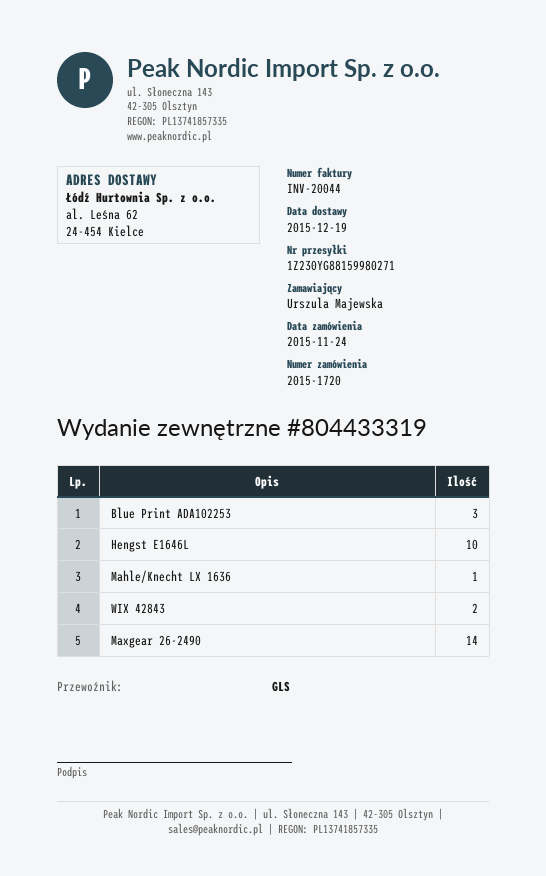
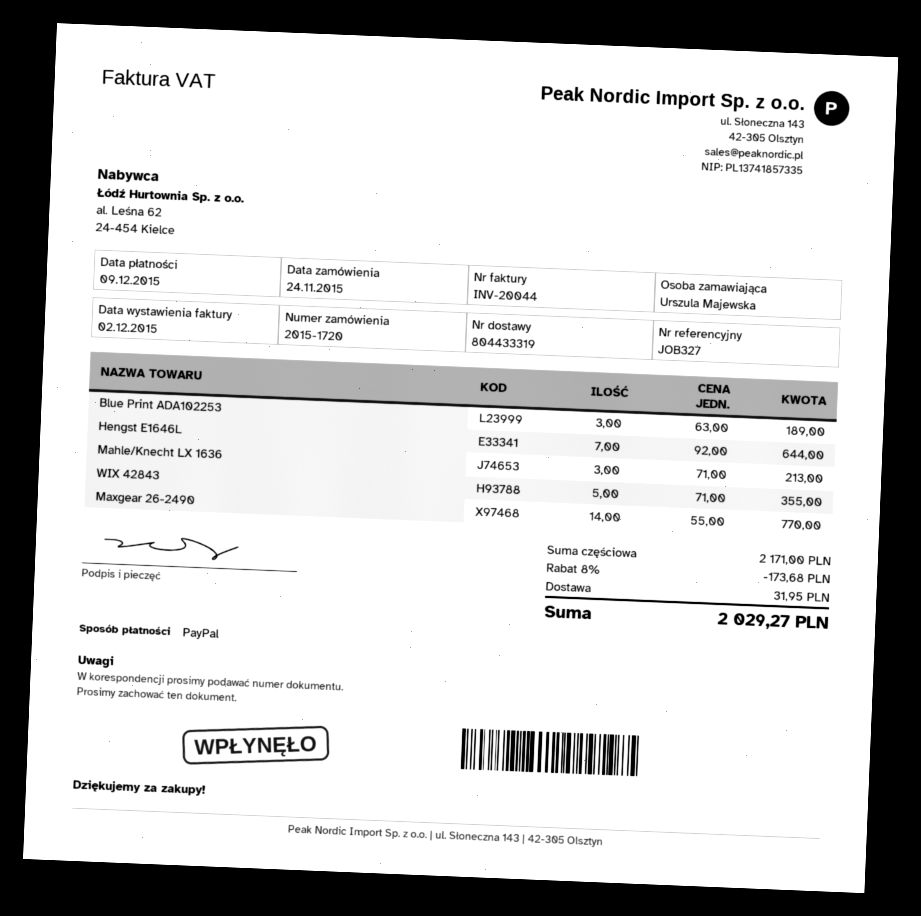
Hengst E1646L: 10 -> 7
Mahle/Knecht LX 1636: 1 -> 3
WIX 42843: 2 -> 5

